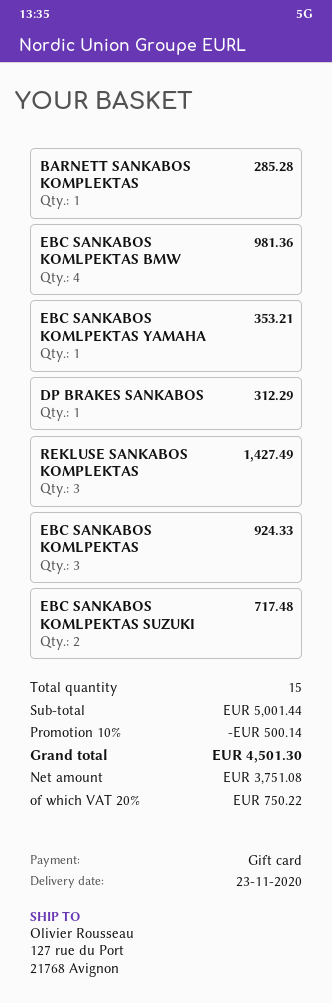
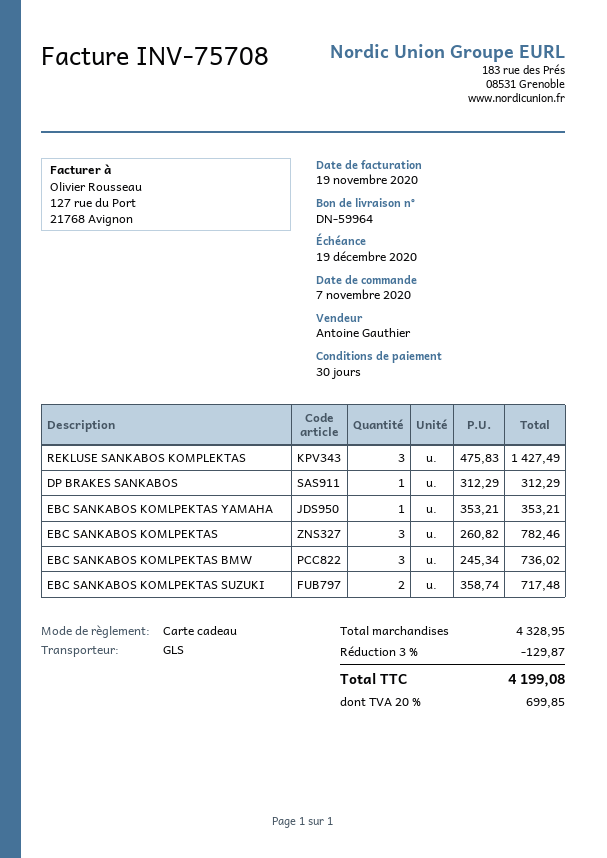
BARNETT SANKABOS KOMPLEKTAS: 1 for 285.28 -> none
EBC SANKABOS KOMLPEKTAS BMW: 4 for 981.36 -> 3 for 736.02
EBC SANKABOS KOMLPEKTAS: 3 for 924.33 -> 3 for 782.46
subtotal: 5001.44 -> 4328.95
discount: 10% = 500.14 -> 3% = 129.87
tax: 20% = 750.22 -> 20% = 699.85
total: 4501.30 -> 4199.08

